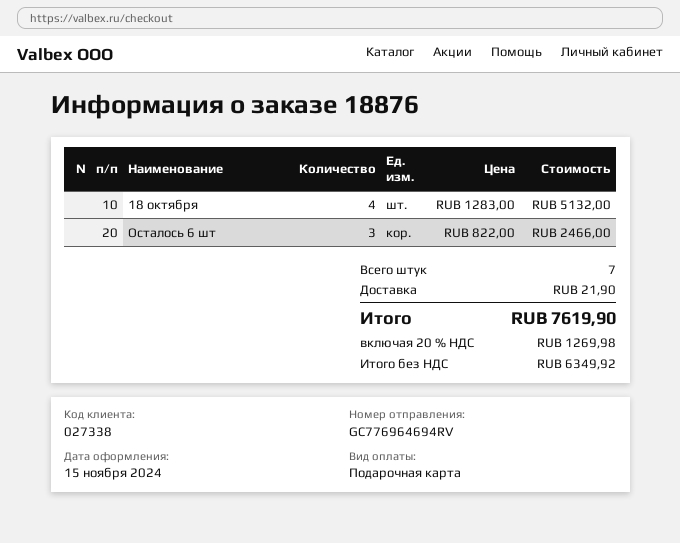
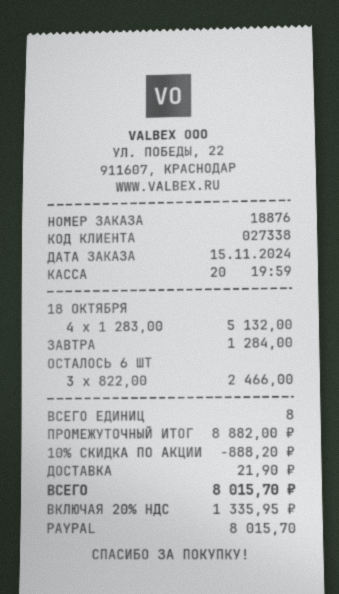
payment method: gift card -> PayPal
ЗАВТРА: none -> 1 x 1284.00 = 1284.00
total quantity: 7 -> 8
discount: none -> 10% = 888.20
tax: 20% = 1269.98 -> 20% = 1335.95
total: 7619.90 -> 8015.70

